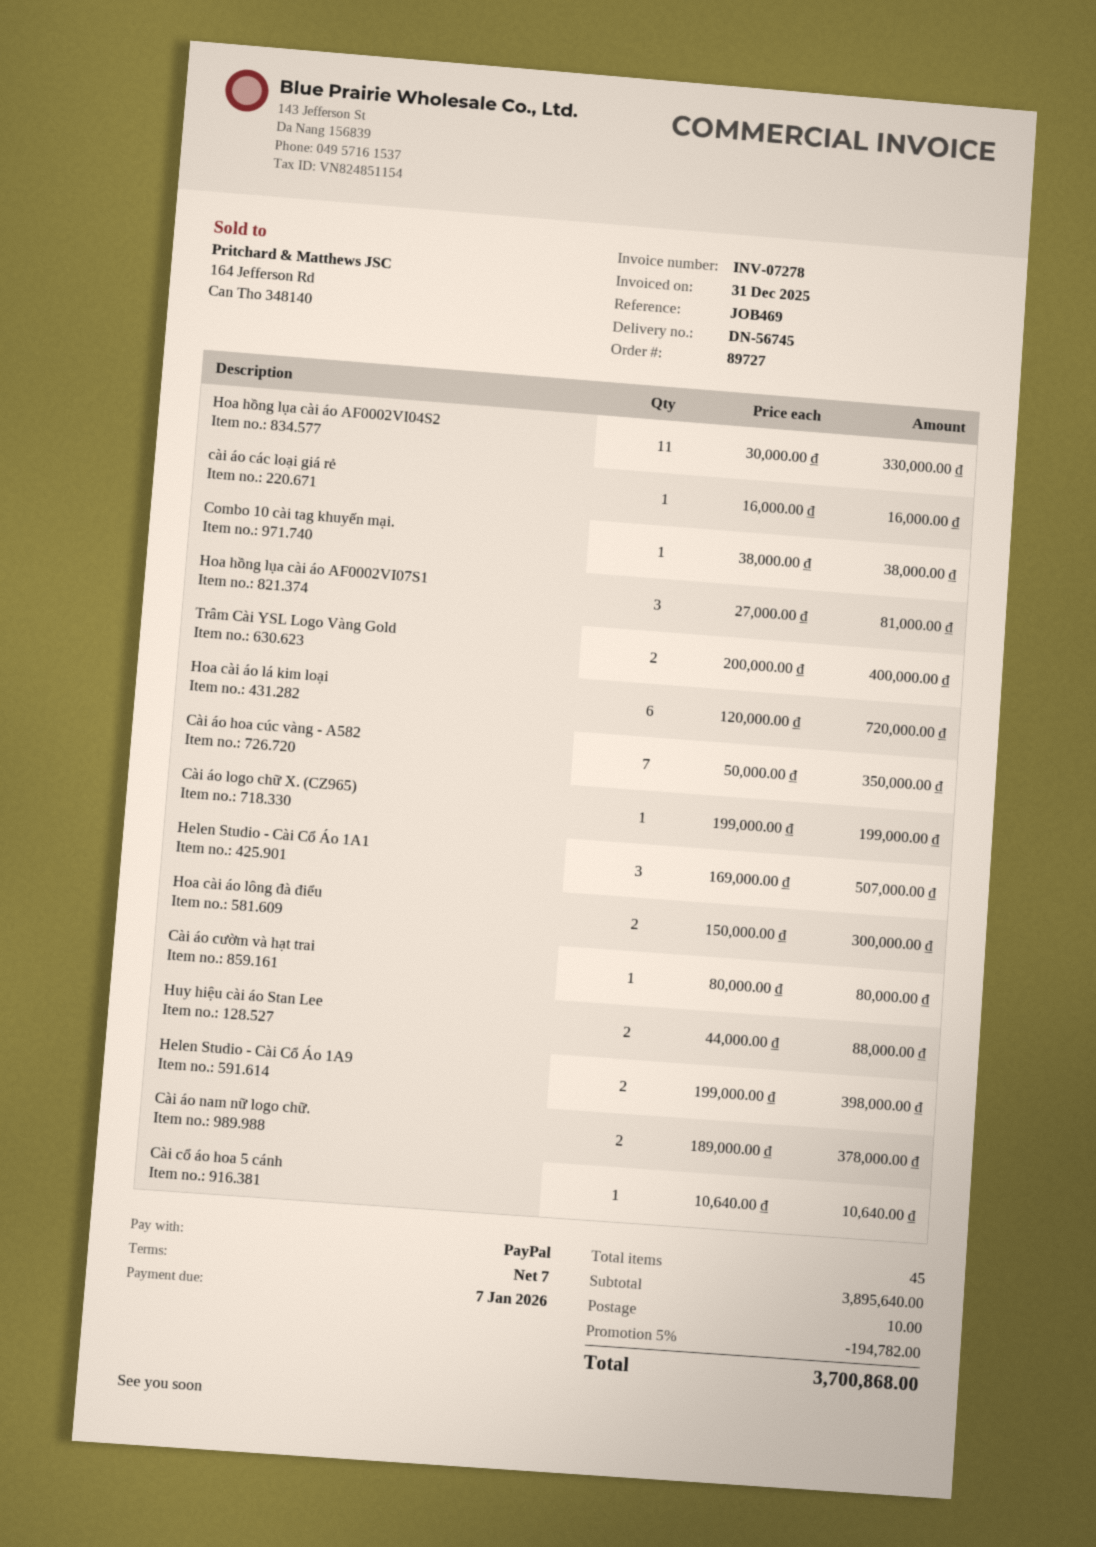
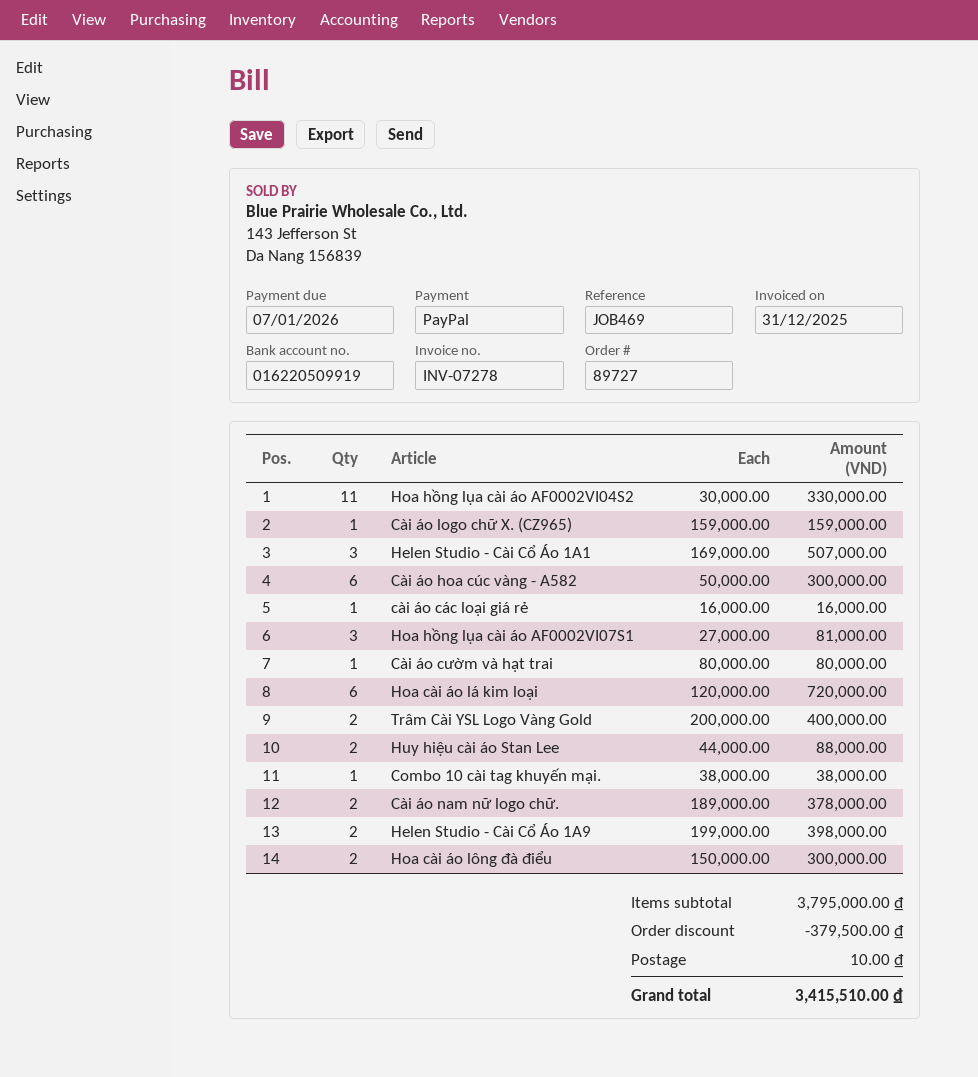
Cài áo hoa cúc vàng - A582: 7 x 50000.00 = 350000.00 -> 6 x 50000.00 = 300000.00
Cài áo logo chữ X. (CZ965): 1 x 199000.00 = 199000.00 -> 1 x 159000.00 = 159000.00
Cài cổ áo hoa 5 cánh: 1 x 10640.00 = 10640.00 -> none
subtotal: 3895640.00 -> 3795000.00
discount: 194782.00 -> 379500.00
total: 3700868.00 -> 3415510.00

